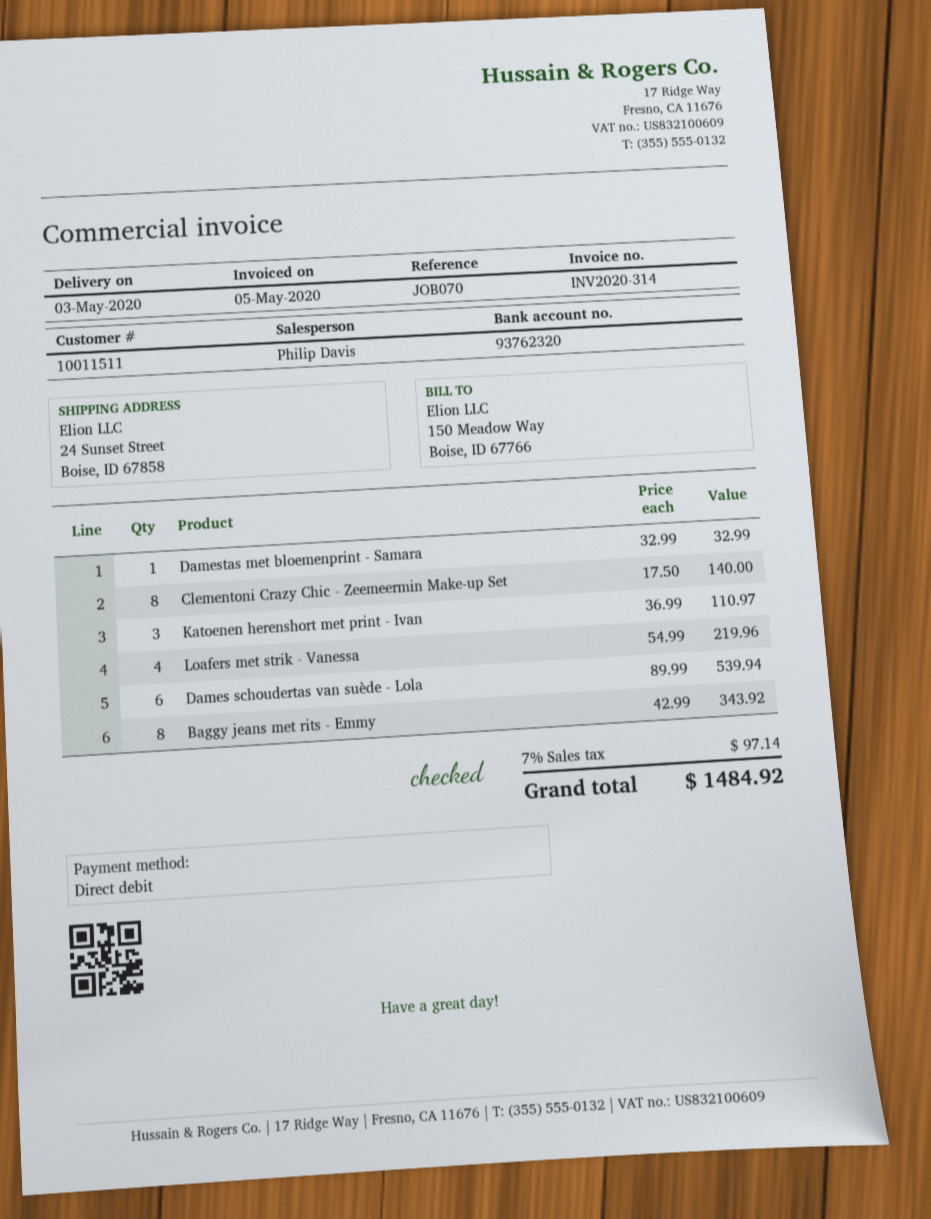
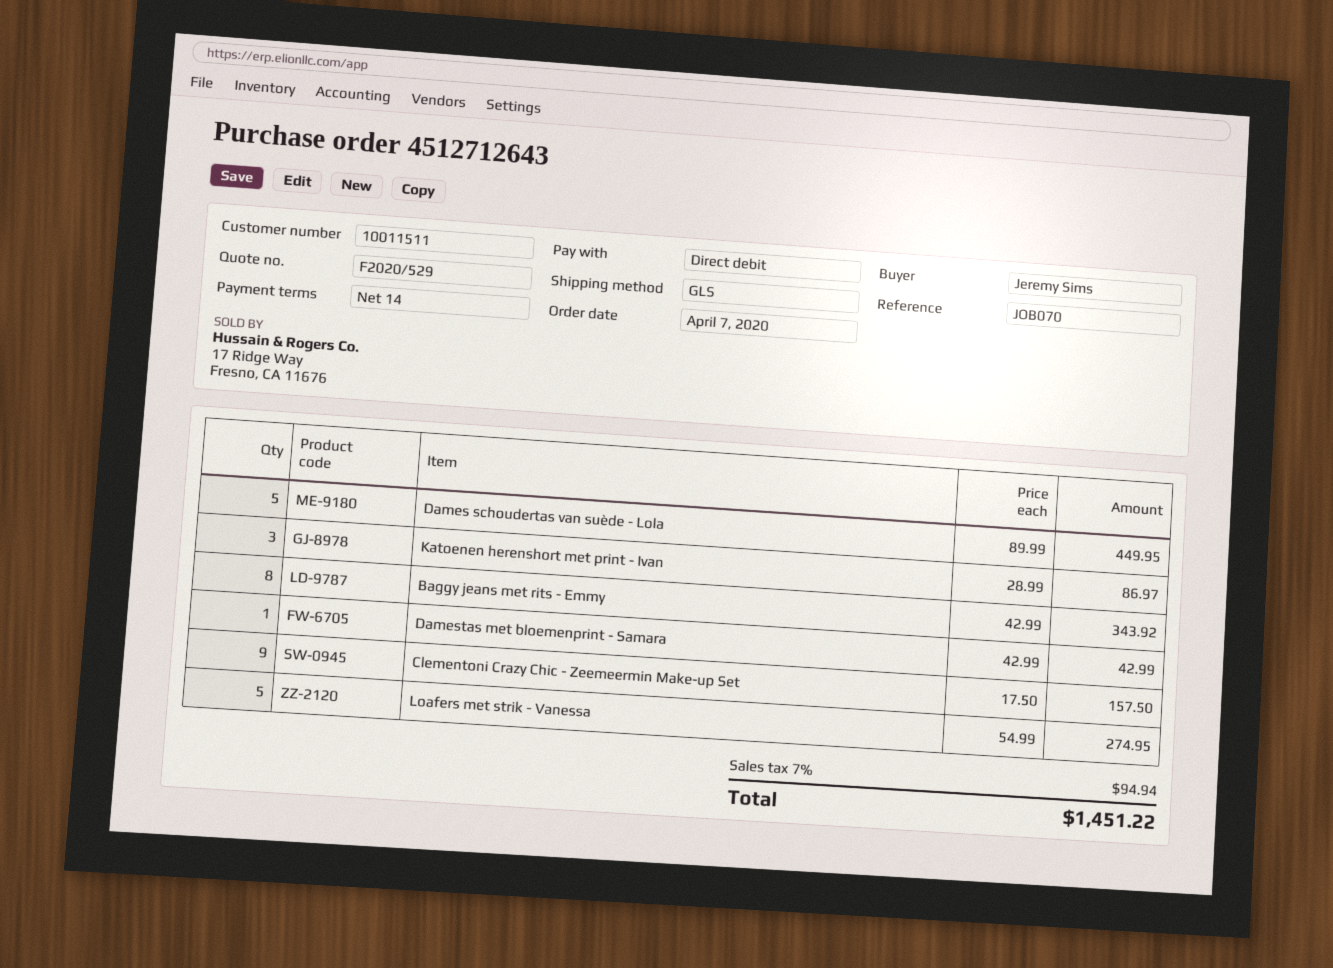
Damestas met bloemenprint - Samara: 1 x 32.99 = 32.99 -> 1 x 42.99 = 42.99
Clementoni Crazy Chic - Zeemeermin Make-up Set: 8 x 17.50 = 140.00 -> 9 x 17.50 = 157.50
Katoenen herenshort met print - Ivan: 3 x 36.99 = 110.97 -> 3 x 28.99 = 86.97
Loafers met strik - Vanessa: 4 x 54.99 = 219.96 -> 5 x 54.99 = 274.95
Dames schoudertas van suède - Lola: 6 x 89.99 = 539.94 -> 5 x 89.99 = 449.95
tax: 7% = 97.14 -> 7% = 94.94
total: 1484.92 -> 1451.22

